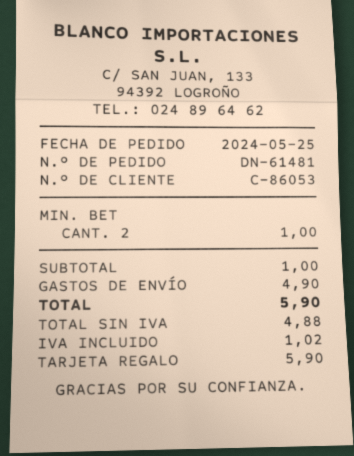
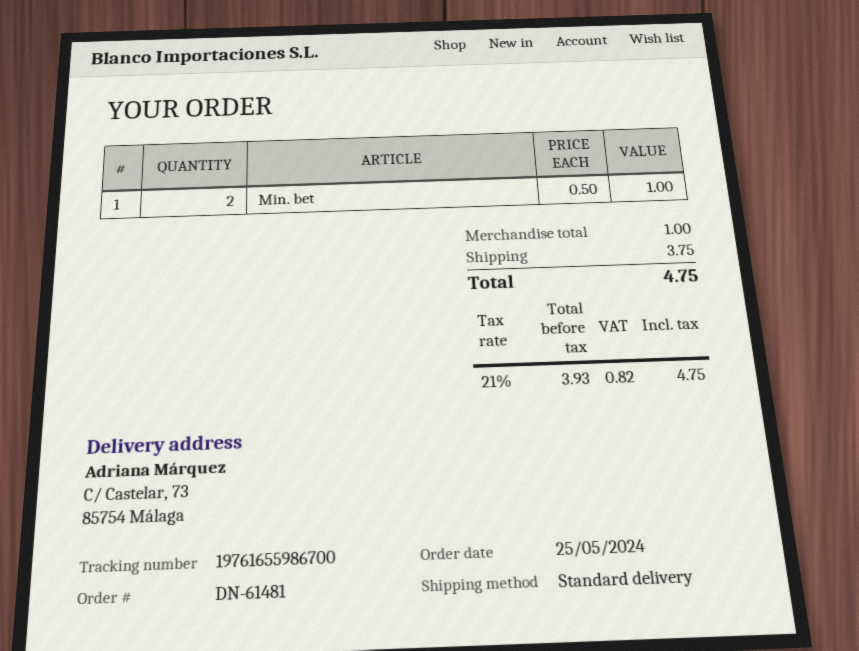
shipping: 4.90 -> 3.75
net: 4.88 -> 3.93
tax: 1.02 -> 0.82
total: 5.90 -> 4.75

